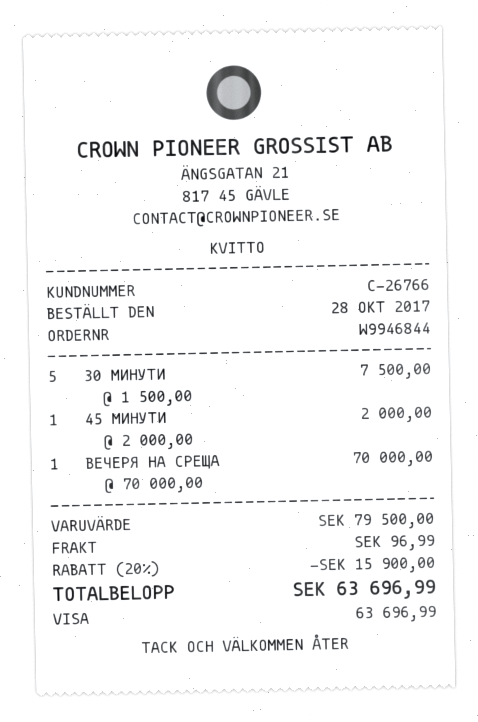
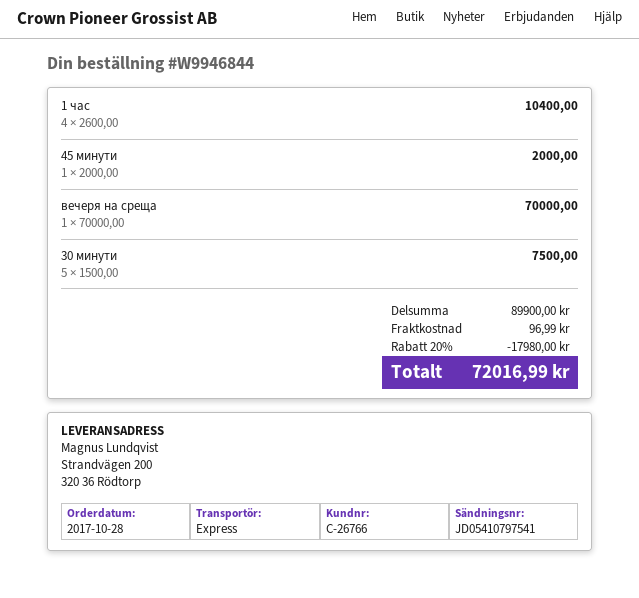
1 час: none -> 4 x 2600.00 = 10400.00
subtotal: 79500.00 -> 89900.00
discount: 20% = 15900.00 -> 20% = 17980.00
total: 63696.99 -> 72016.99

